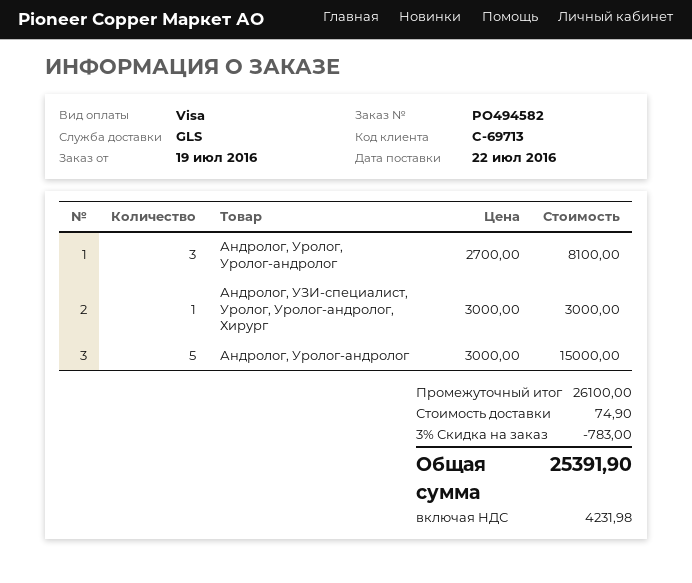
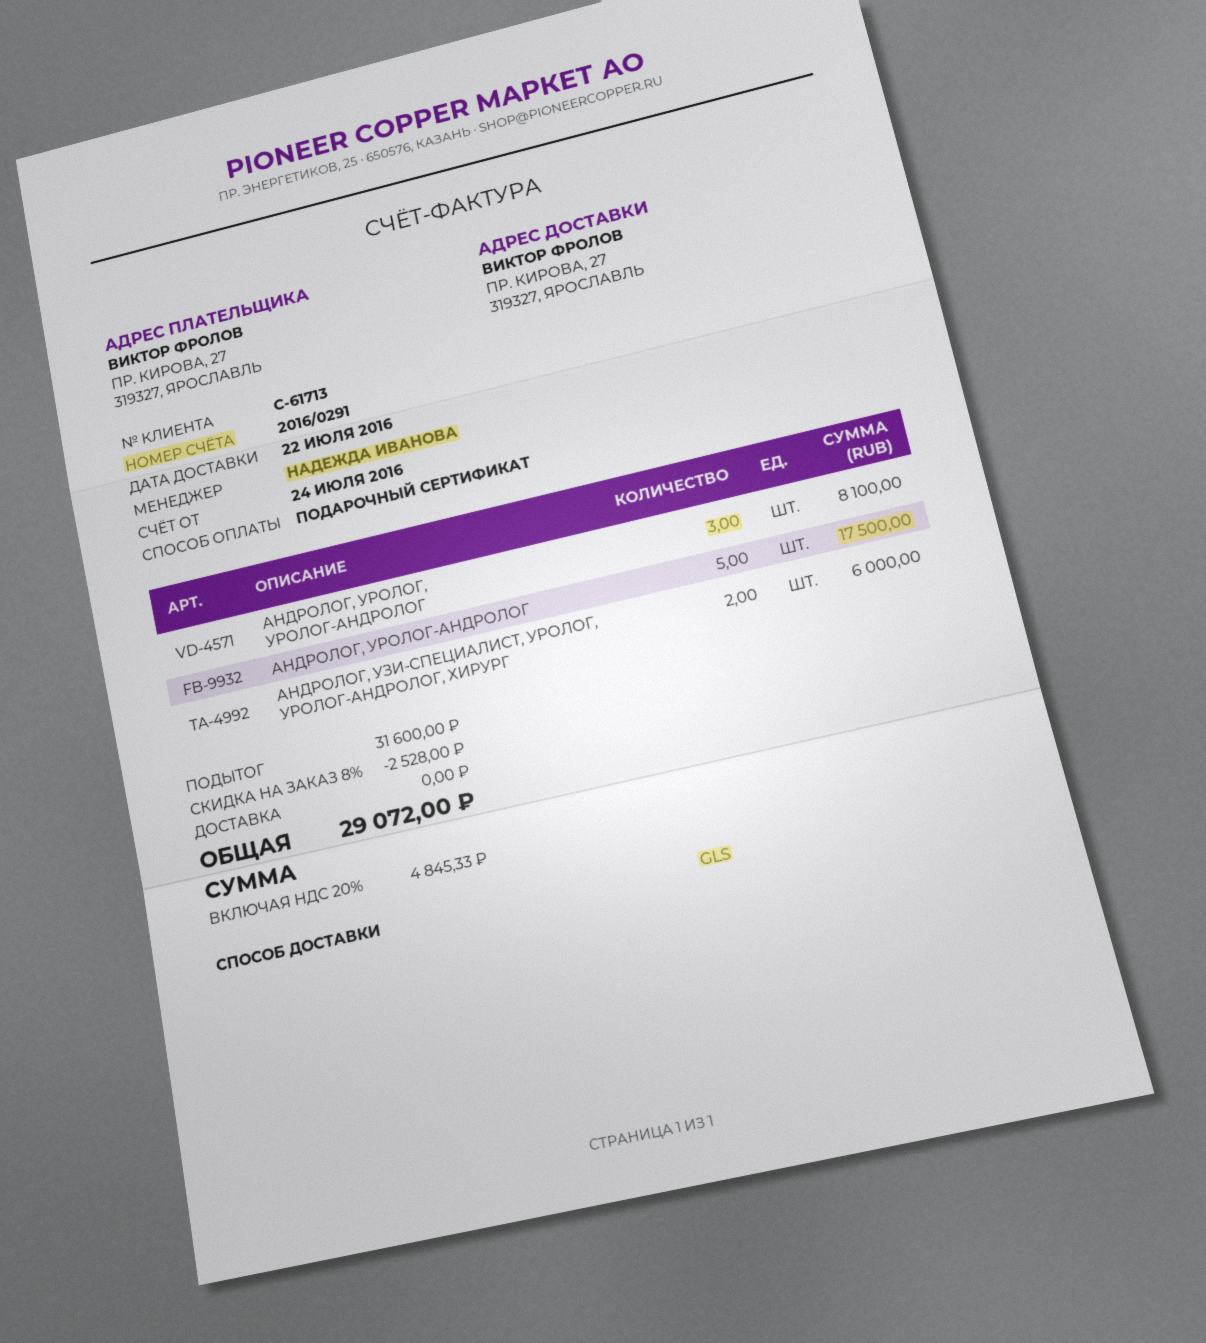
customer number: C-69713 -> C-61713
payment method: Visa -> gift card
Андролог, УЗИ-специалист, Уролог, Уролог-андролог, Хирург: 1 for 3000.00 -> 2 for 6000.00
Андролог, Уролог-андролог: 5 for 15000.00 -> 5 for 17500.00
subtotal: 26100.00 -> 31600.00
discount: 3% = 783.00 -> 8% = 2528.00
shipping: 74.90 -> 0.00
tax: 4231.98 -> 4845.33
total: 25391.90 -> 29072.00

